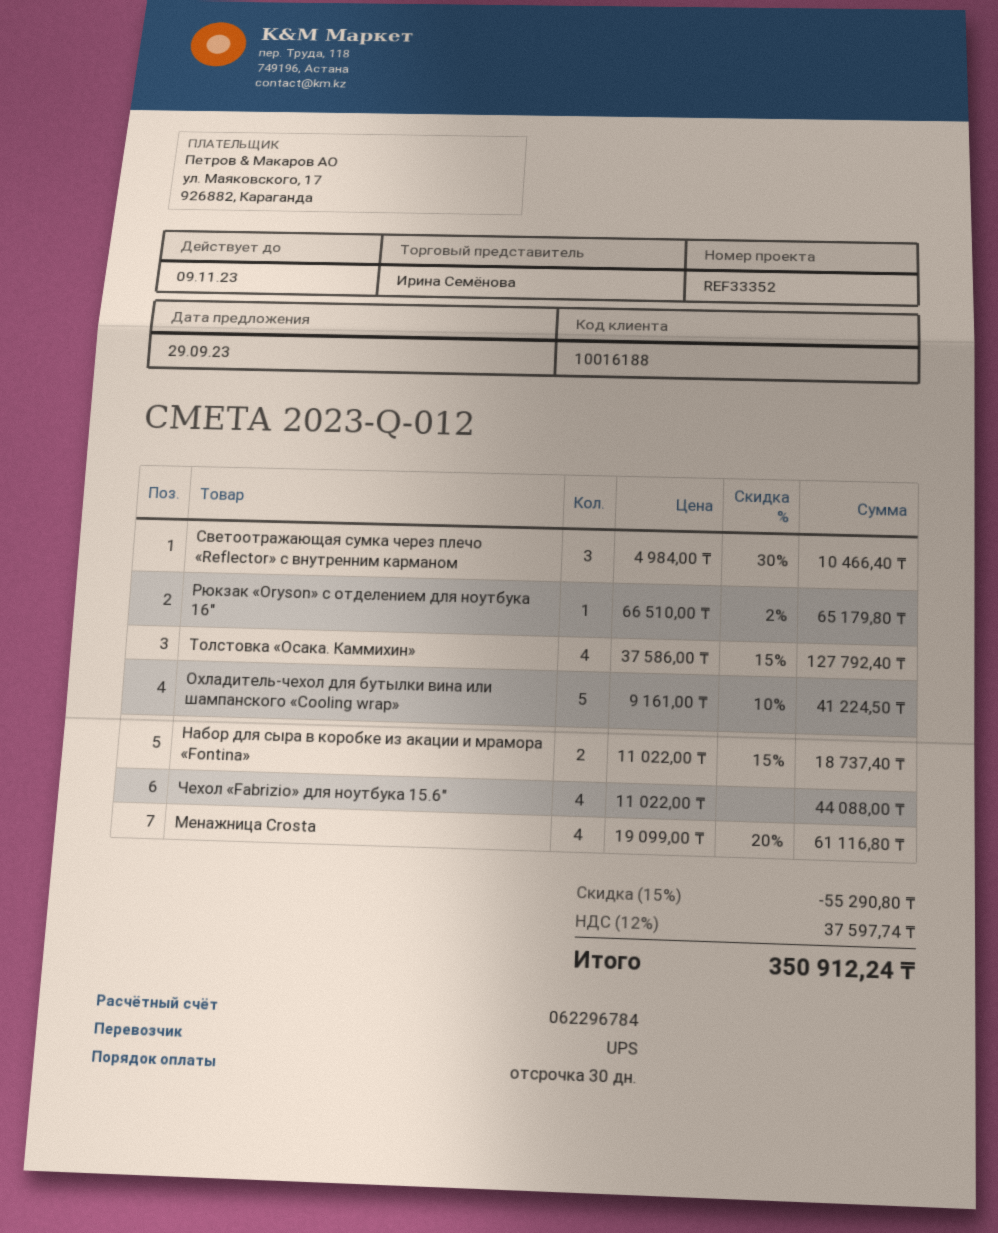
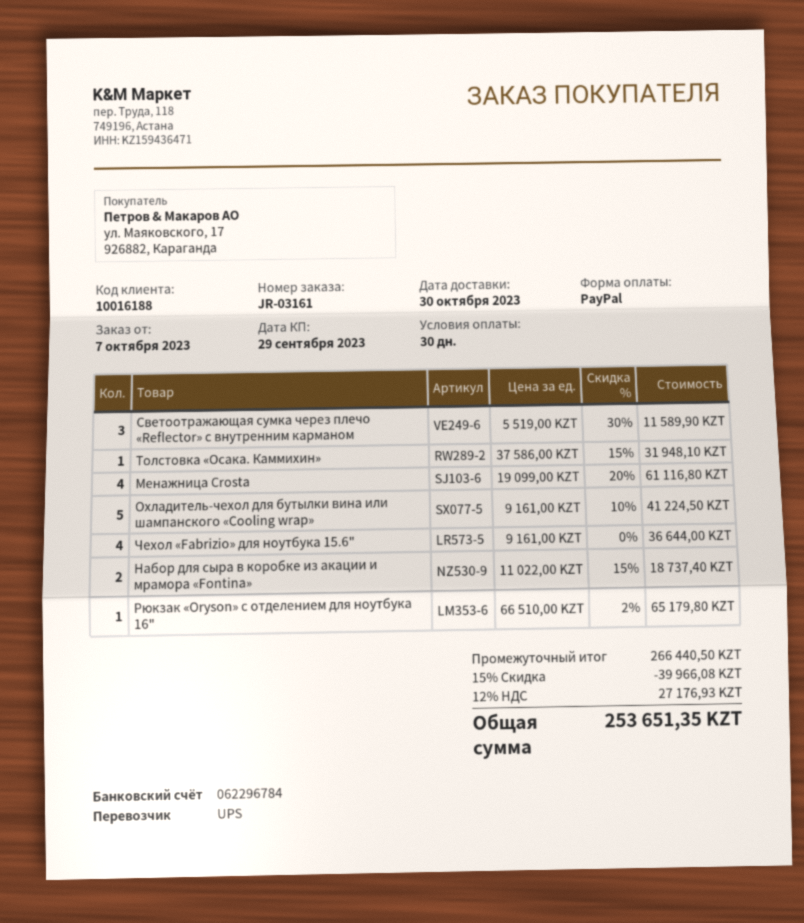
Светоотражающая сумка через плечо «Reflector» с внутренним карманом: 3 x 4984.00 - 30% = 10466.40 -> 3 x 5519.00 - 30% = 11589.90
Толстовка «Осака. Каммихин»: 4 x 37586.00 - 15% = 127792.40 -> 1 x 37586.00 - 15% = 31948.10
Чехол «Fabrizio» для ноутбука 15.6": 4 x 11022.00 = 44088.00 -> 4 x 9161.00 = 36644.00
discount: 15% = 55290.80 -> 15% = 39966.08
tax: 12% = 37597.74 -> 12% = 27176.93
total: 350912.24 -> 253651.35

